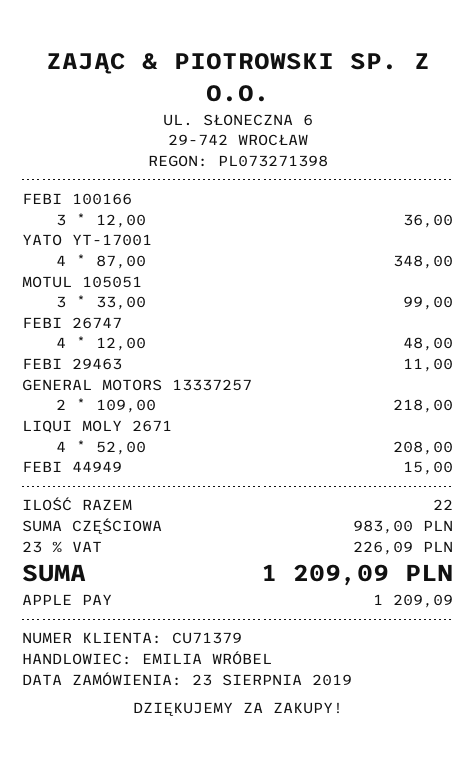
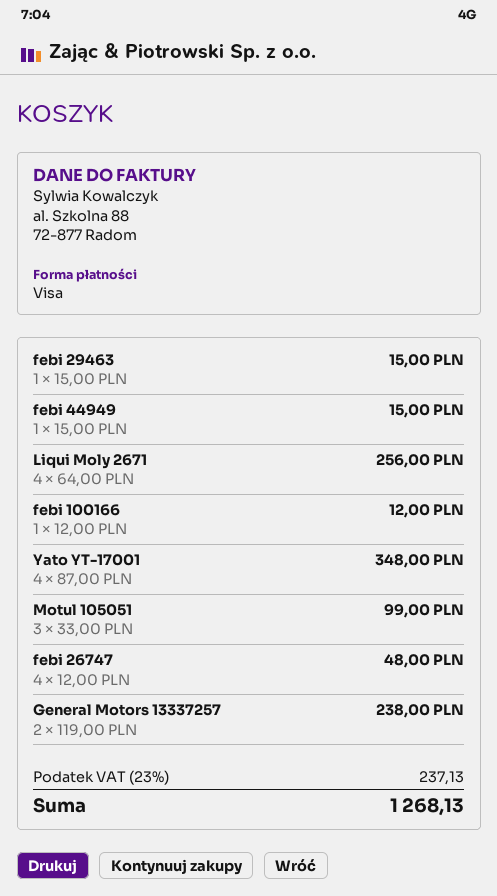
payment method: Apple Pay -> Visa
FEBI 100166: 3 x 12.00 = 36.00 -> 1 x 12.00 = 12.00
FEBI 29463: 1 x 11.00 = 11.00 -> 1 x 15.00 = 15.00
GENERAL MOTORS 13337257: 2 x 109.00 = 218.00 -> 2 x 119.00 = 238.00
LIQUI MOLY 2671: 4 x 52.00 = 208.00 -> 4 x 64.00 = 256.00
tax: 23% = 226.09 -> 23% = 237.13
total: 1209.09 -> 1268.13

